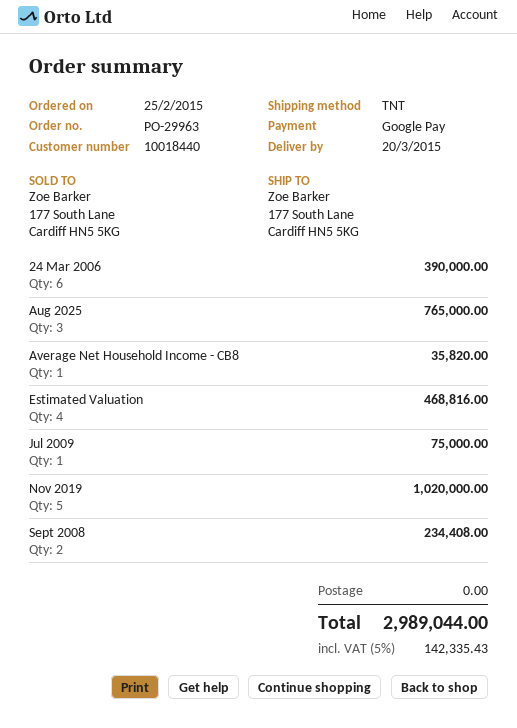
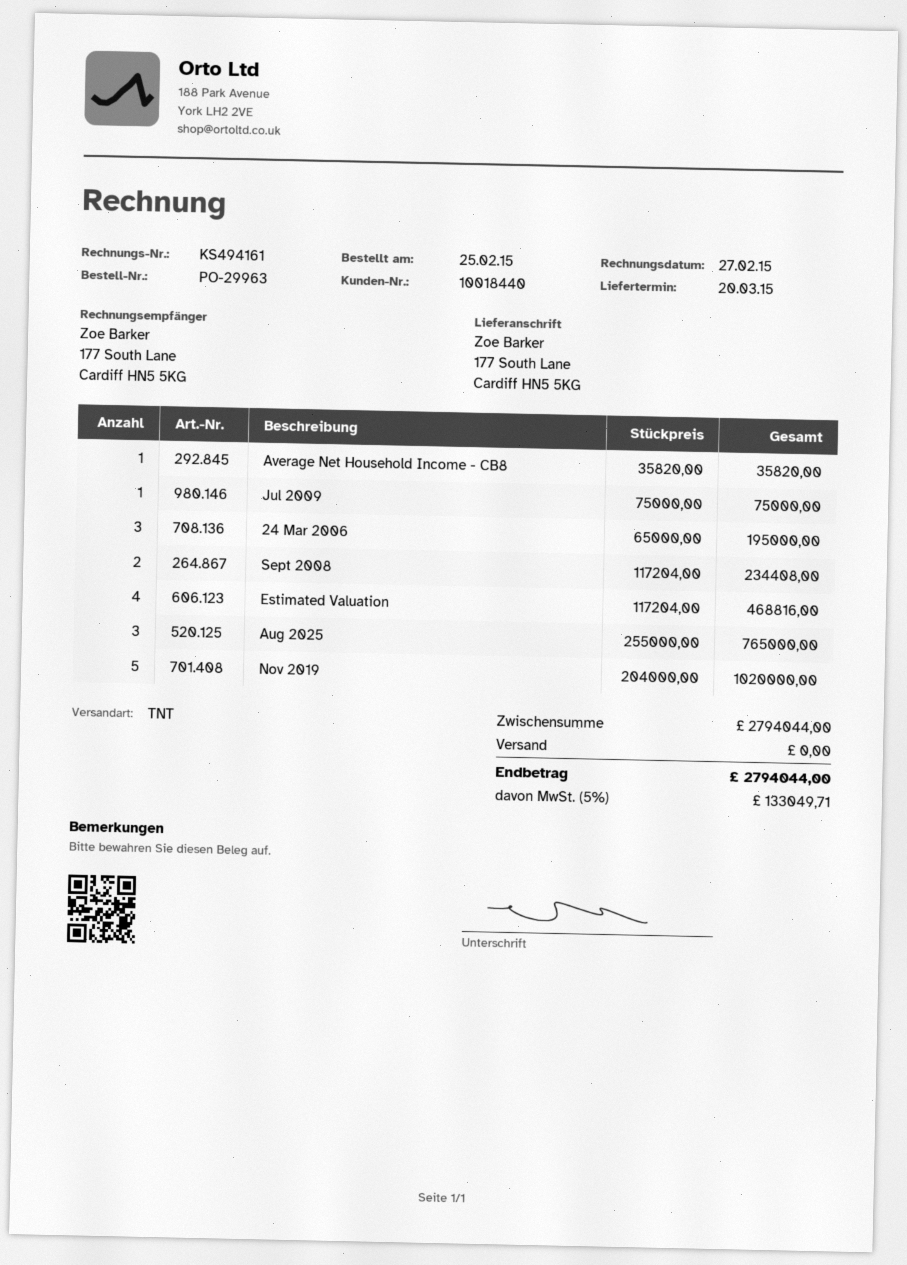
24 Mar 2006: 6 for 390000.00 -> 3 for 195000.00
tax: 5% = 142335.43 -> 5% = 133049.71
total: 2989044.00 -> 2794044.00

